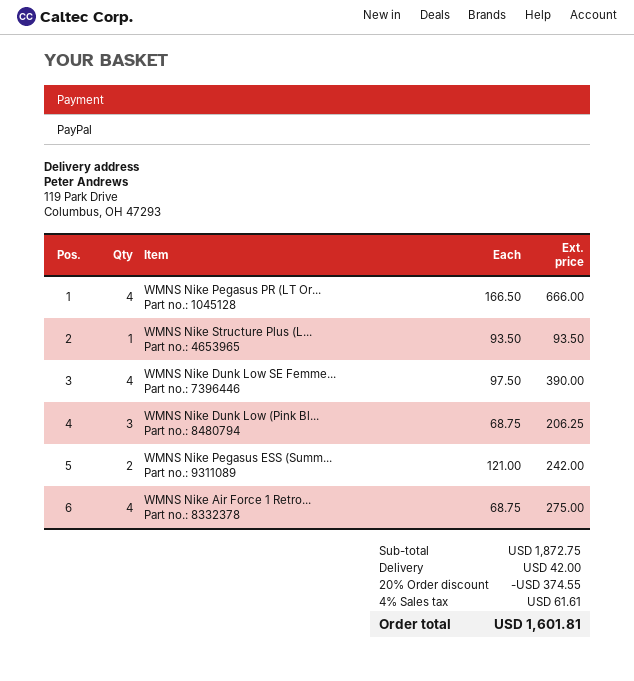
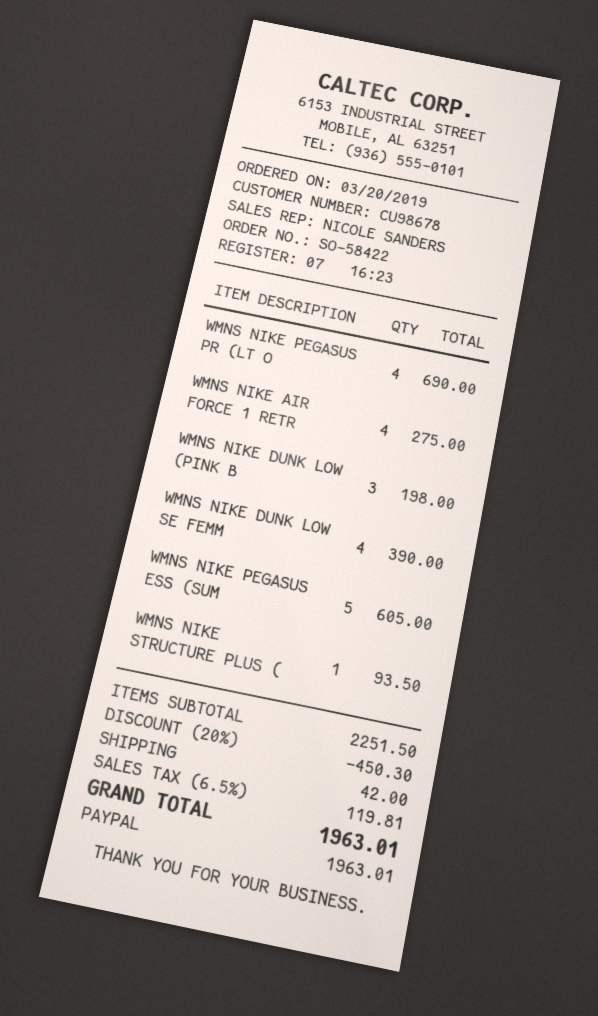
WMNS Nike Pegasus PR (LT Or...: 4 for 666.00 -> 4 for 690.00
WMNS Nike Dunk Low (Pink Bl...: 3 for 206.25 -> 3 for 198.00
WMNS Nike Pegasus ESS (Summ...: 2 for 242.00 -> 5 for 605.00
subtotal: 1872.75 -> 2251.50
discount: 20% = 374.55 -> 20% = 450.30
tax: 4% = 61.61 -> 6.5% = 119.81
total: 1601.81 -> 1963.01

